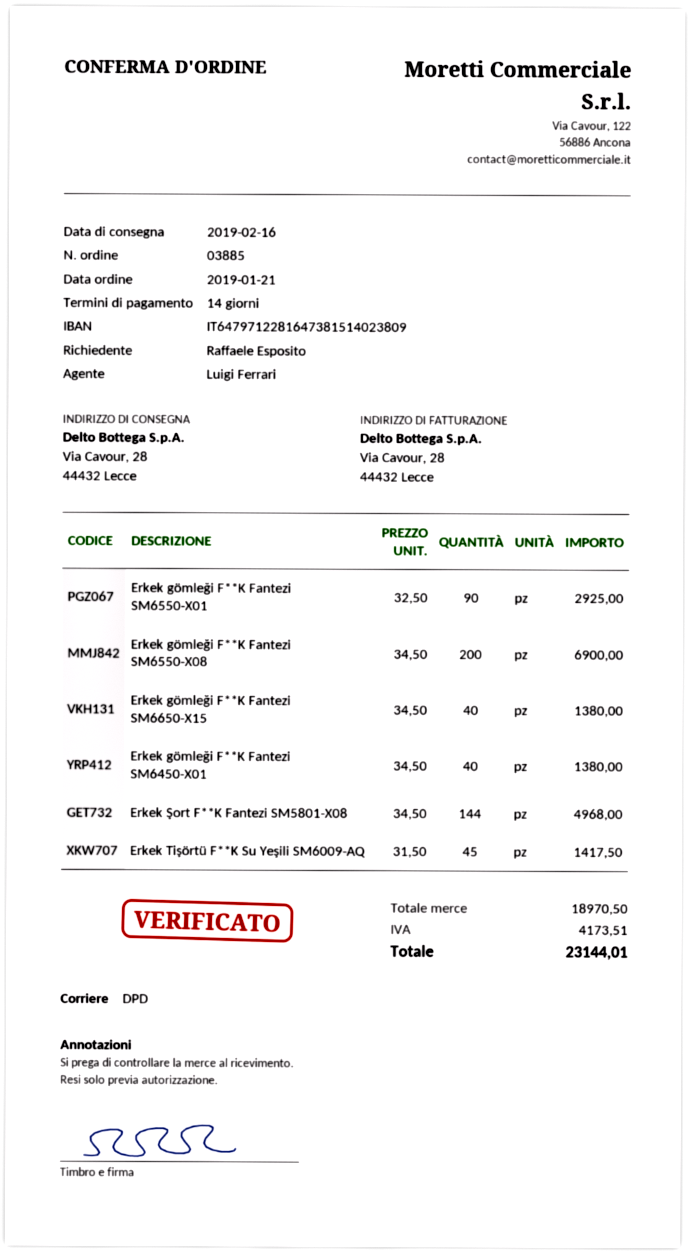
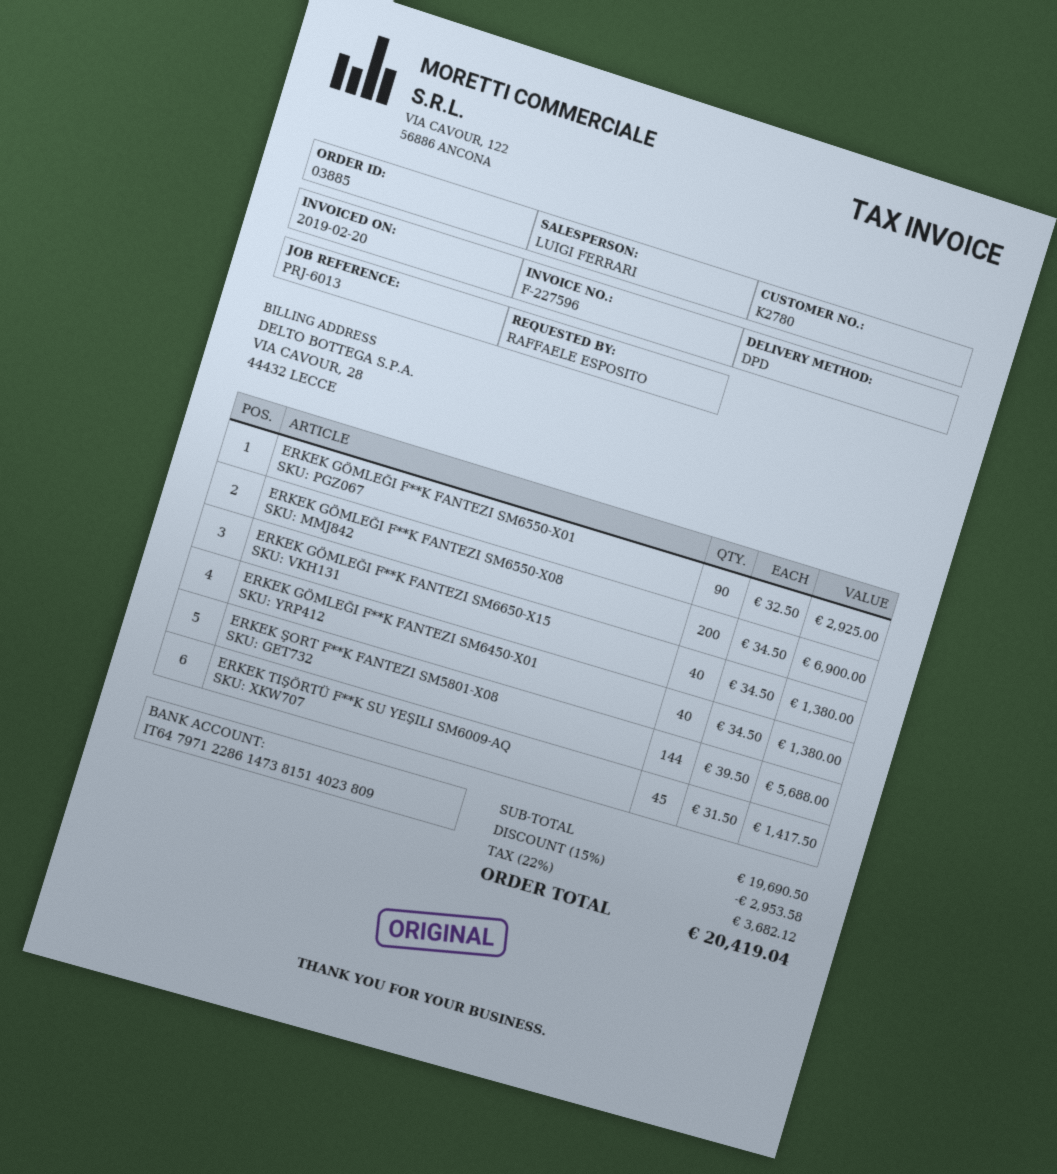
bank account: IT6479712281647381514023809 -> IT6479712286147381514023809
Erkek Şort F**K Fantezi SM5801-X08: 144 x 34.50 = 4968.00 -> 144 x 39.50 = 5688.00
subtotal: 18970.50 -> 19690.50
discount: none -> 15% = 2953.58
tax: 4173.51 -> 3682.12
total: 23144.01 -> 20419.04

